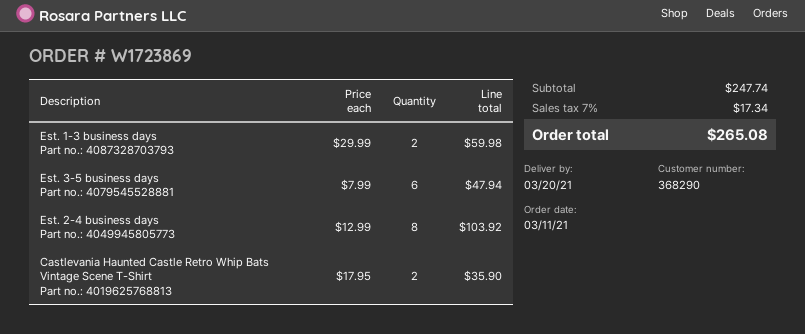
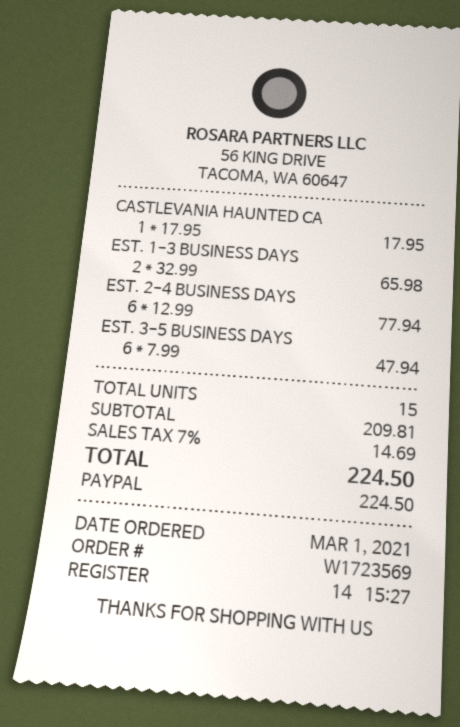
order number: W1723869 -> W1723569
order date: 2021-03-11 -> 2021-03-01
Est. 1-3 business days: 2 x 29.99 = 59.98 -> 2 x 32.99 = 65.98
Est. 2-4 business days: 8 x 12.99 = 103.92 -> 6 x 12.99 = 77.94
Castlevania Haunted Castle Retro Whip Bats Vintage Scene T-Shirt: 2 x 17.95 = 35.90 -> 1 x 17.95 = 17.95
subtotal: 247.74 -> 209.81
tax: 7% = 17.34 -> 7% = 14.69
total: 265.08 -> 224.50

